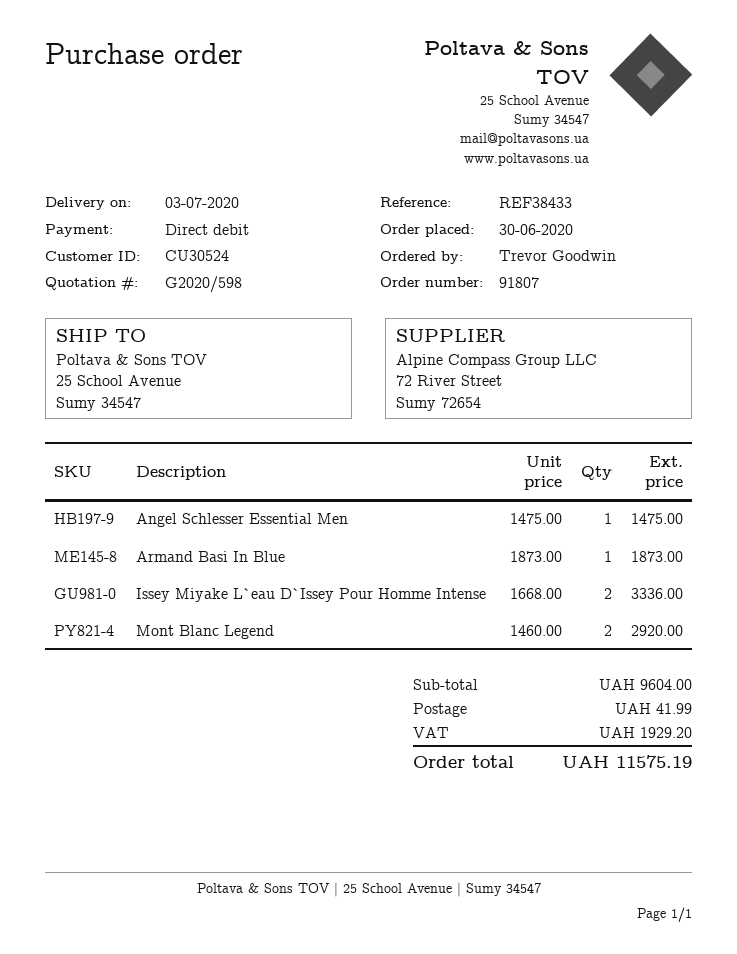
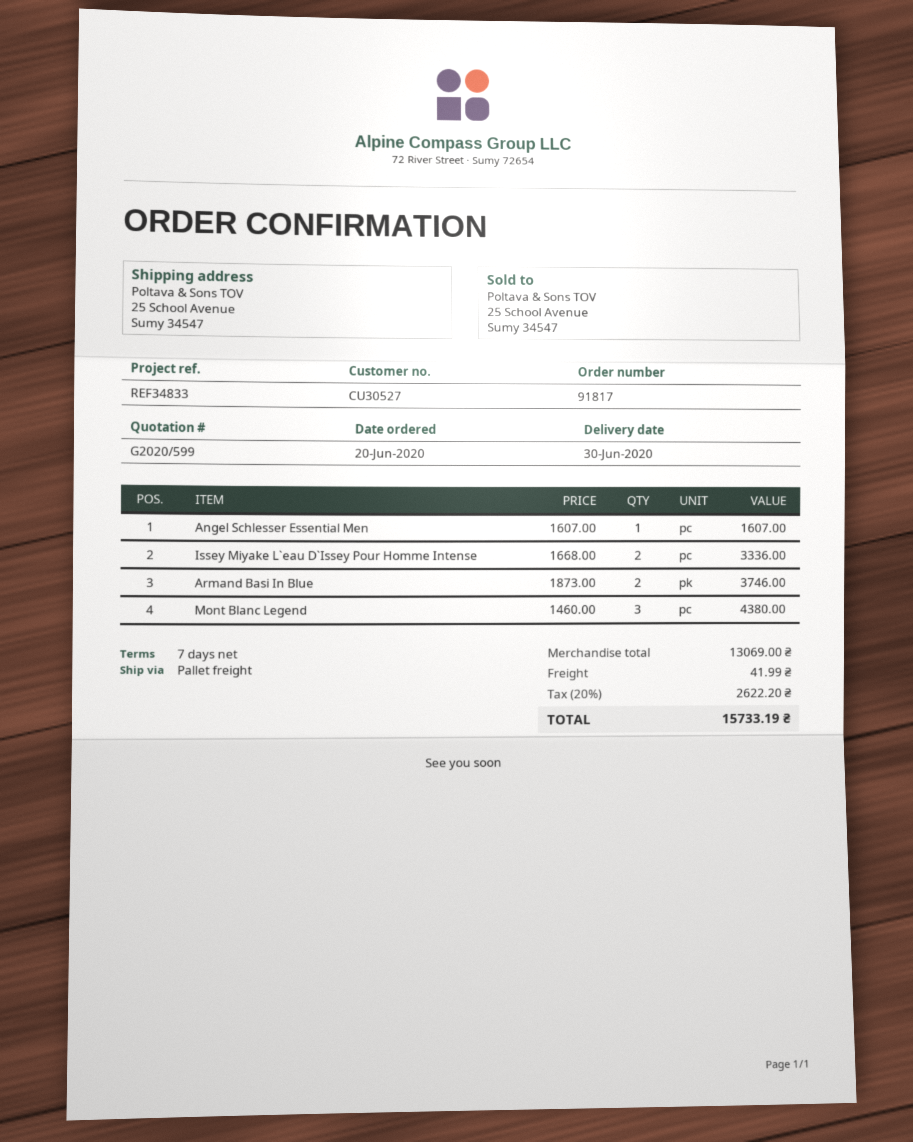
quote number: G2020/598 -> G2020/599
order number: 91807 -> 91817
order date: 2020-06-30 -> 2020-06-20
delivery date: 2020-07-03 -> 2020-06-30
customer number: CU30524 -> CU30527
reference: REF38433 -> REF34833
Angel Schlesser Essential Men: 1 x 1475.00 = 1475.00 -> 1 x 1607.00 = 1607.00
Armand Basi In Blue: 1 x 1873.00 = 1873.00 -> 2 x 1873.00 = 3746.00
Mont Blanc Legend: 2 x 1460.00 = 2920.00 -> 3 x 1460.00 = 4380.00
subtotal: 9604.00 -> 13069.00
tax: 1929.20 -> 2622.20
total: 11575.19 -> 15733.19

